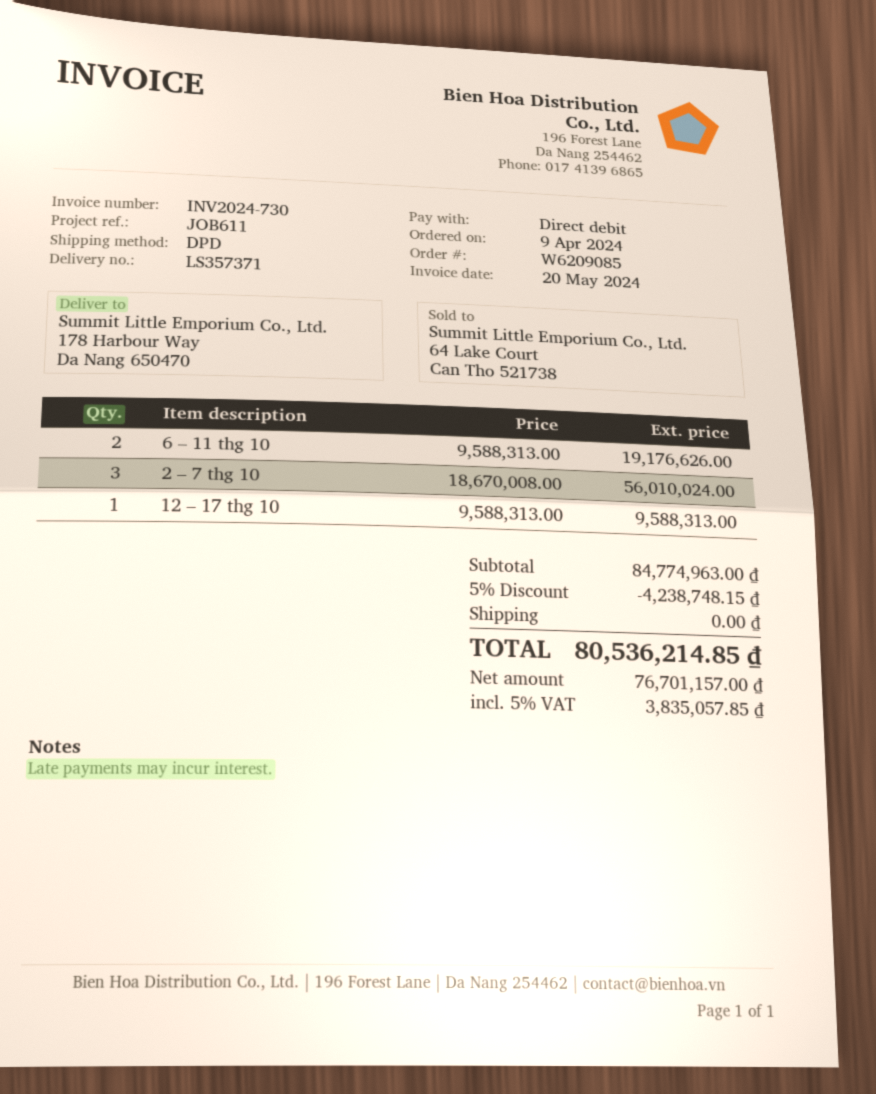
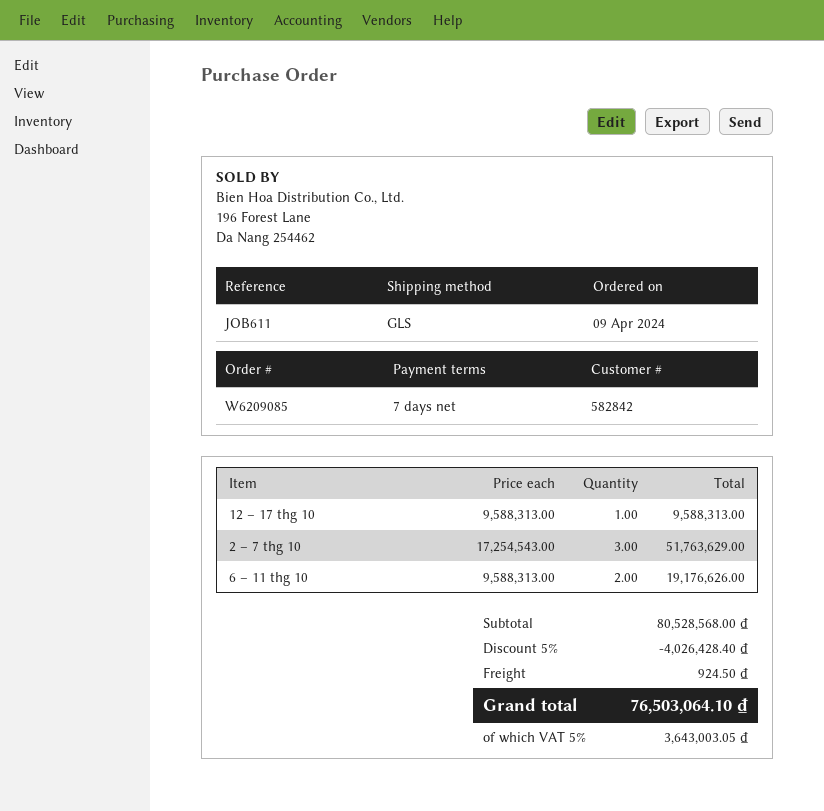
shipping method: DPD -> GLS
2 – 7 thg 10: 3 x 18670008.00 = 56010024.00 -> 3 x 17254543.00 = 51763629.00
subtotal: 84774963.00 -> 80528568.00
discount: 5% = 4238748.15 -> 5% = 4026428.40
shipping: 0.00 -> 924.50
tax: 5% = 3835057.85 -> 5% = 3643003.05
total: 80536214.85 -> 76503064.10

